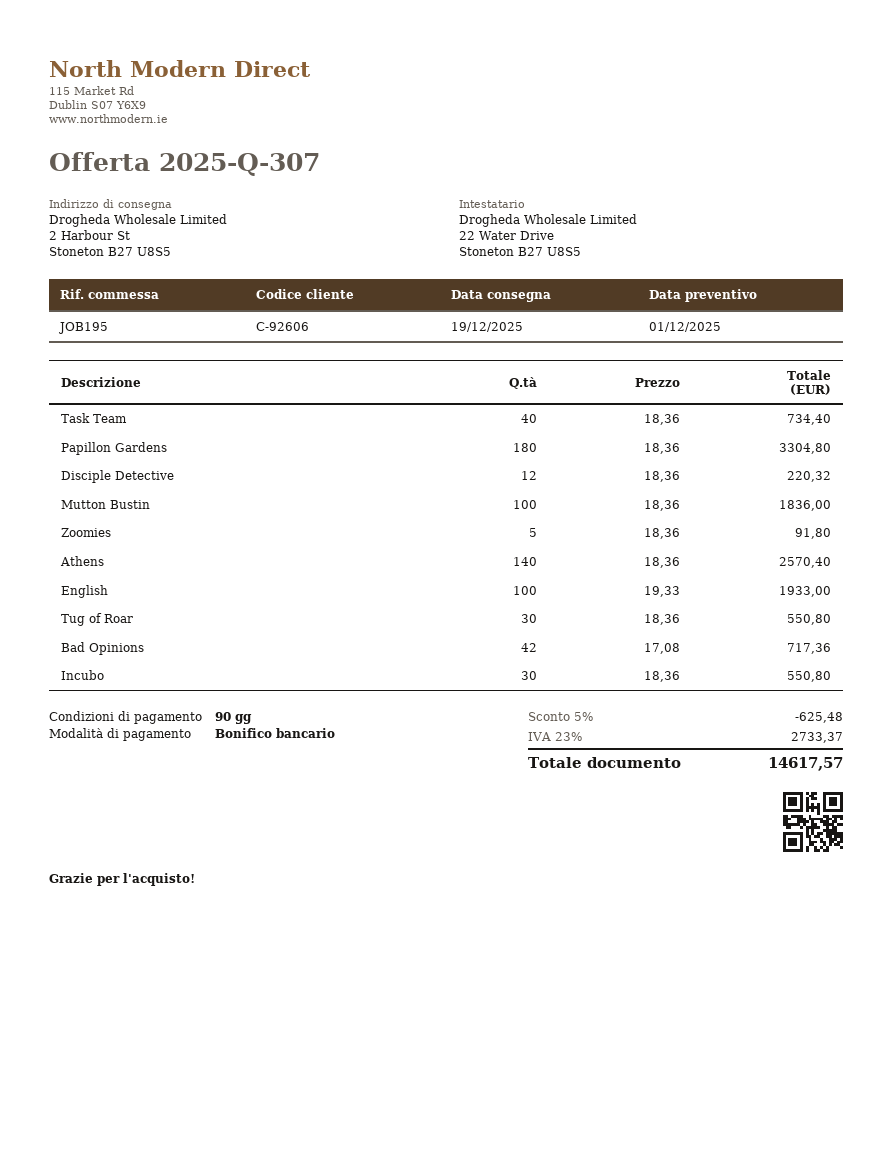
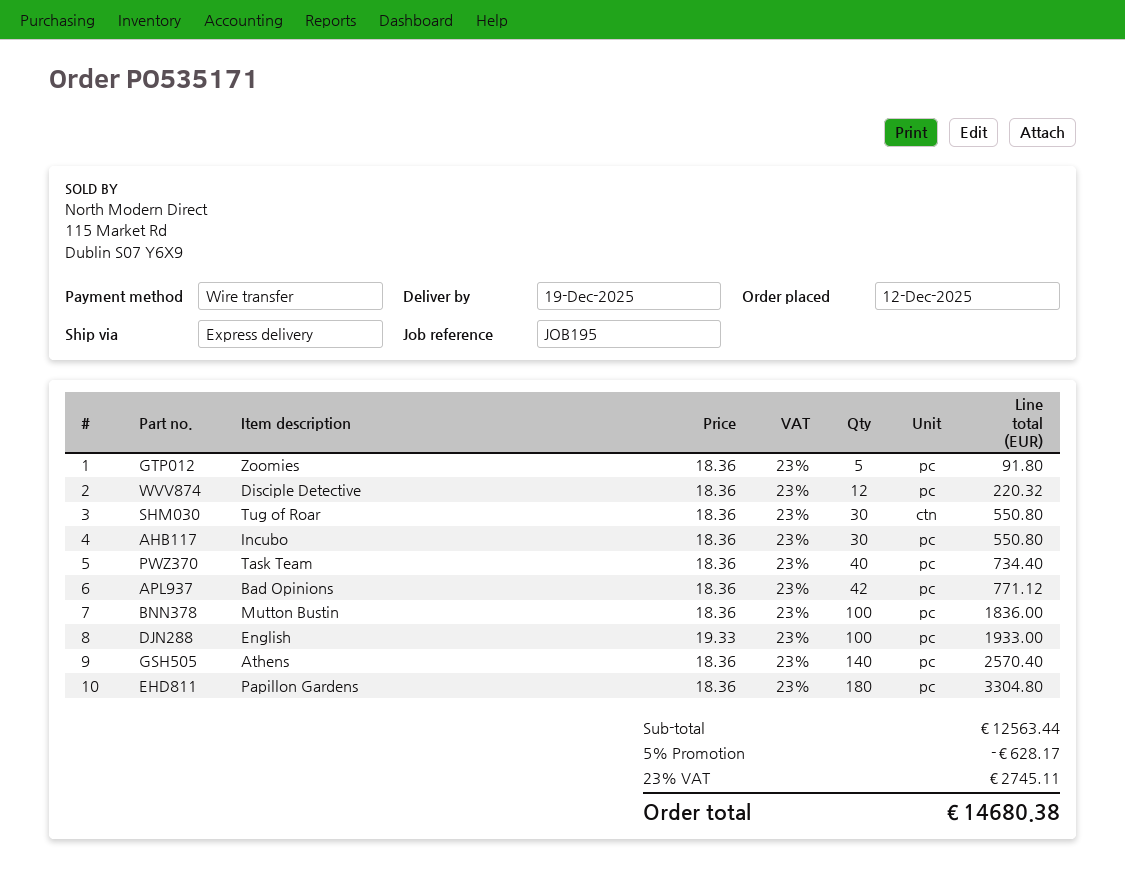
Bad Opinions: 42 x 17.08 = 717.36 -> 42 x 18.36 = 771.12
discount: 5% = 625.48 -> 5% = 628.17
tax: 23% = 2733.37 -> 23% = 2745.11
total: 14617.57 -> 14680.38

